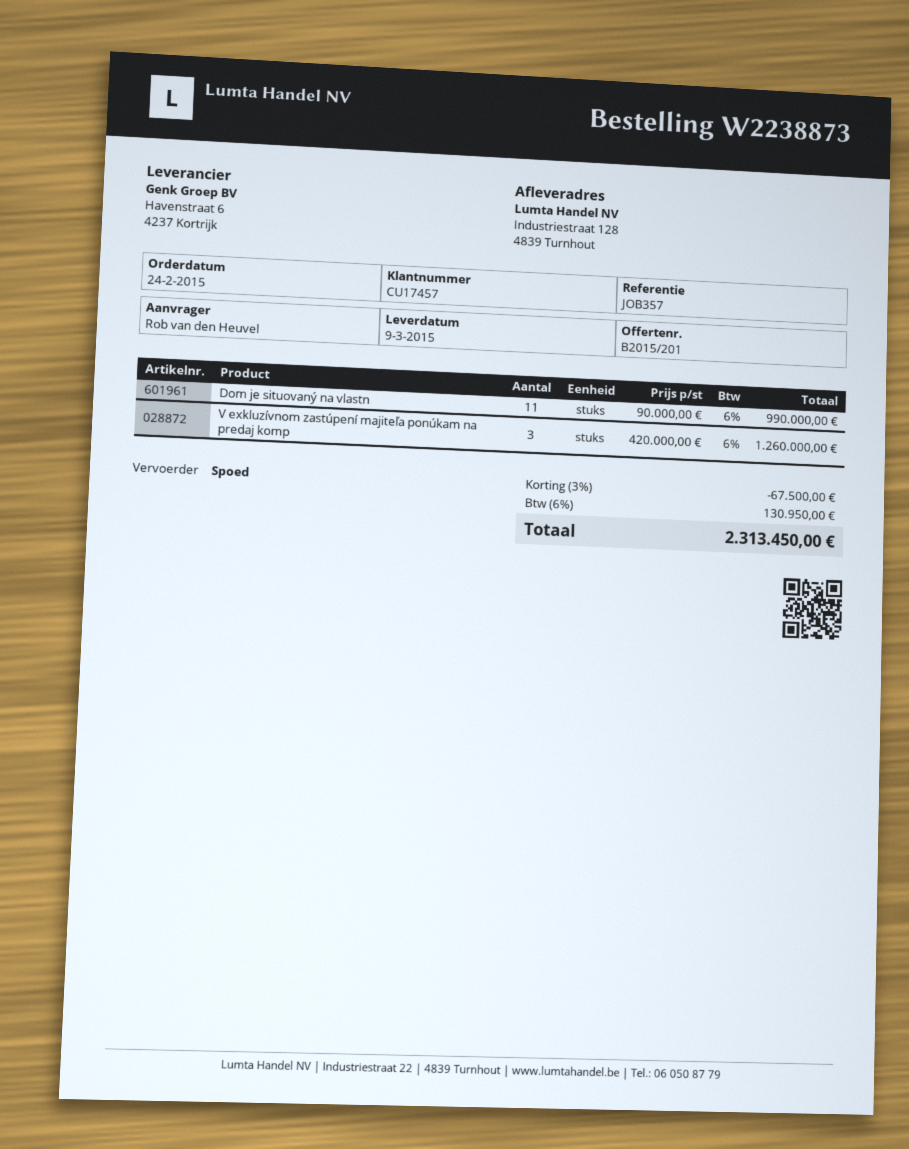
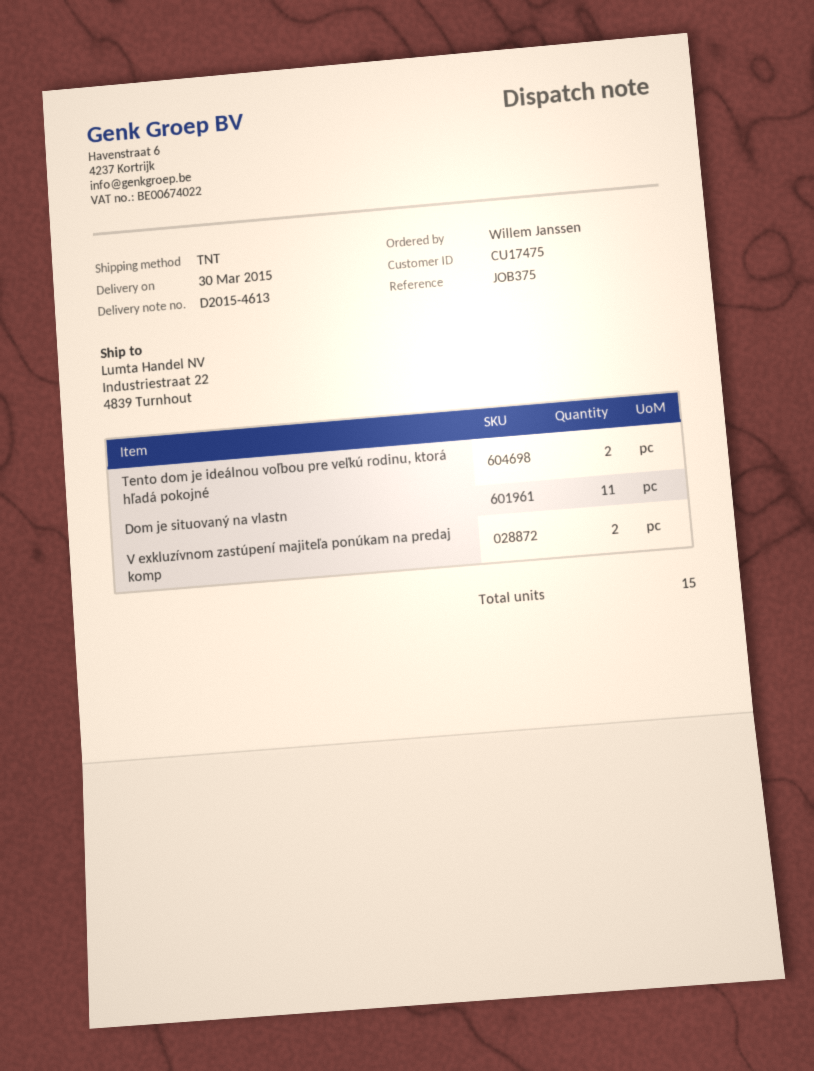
delivery date: 2015-03-09 -> 2015-03-30
customer number: CU17457 -> CU17475
reference: JOB357 -> JOB375
ordered by: Rob van den Heuvel -> Willem Janssen
shipping method: express -> TNT
ship to: Industriestraat 128, 4839 Turnhout -> Industriestraat 22, 4839 Turnhout
V exkluzívnom zastúpení majiteľa ponúkam na predaj komp: 3 -> 2
Tento dom je ideálnou voľbou pre veľkú rodinu, ktorá hľadá pokojné: none -> 2

